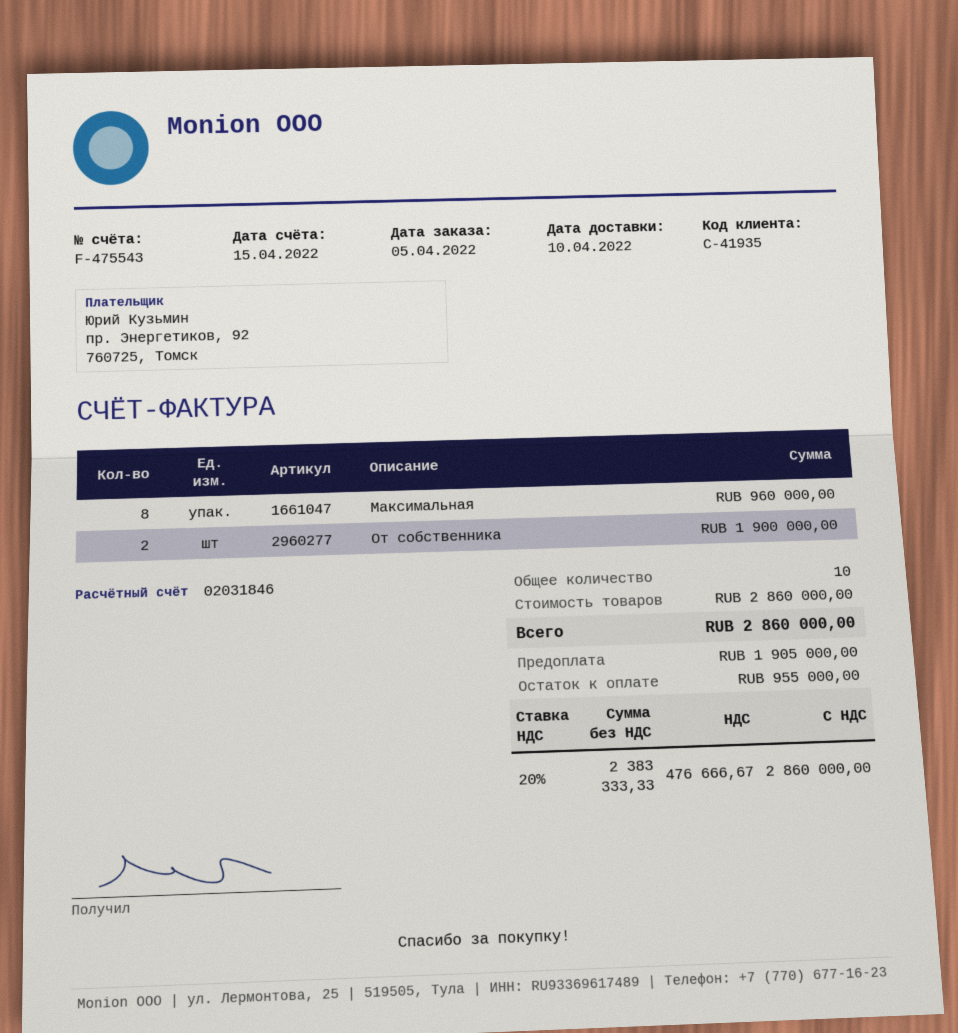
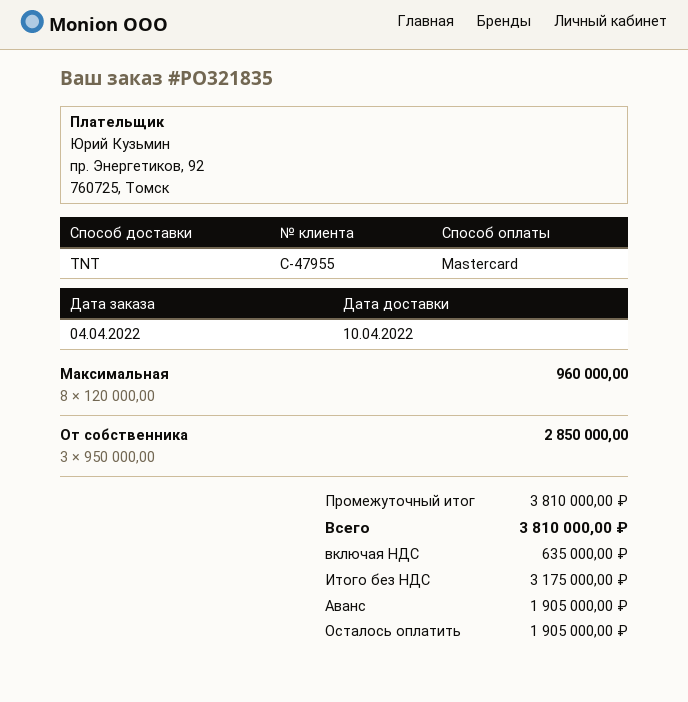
order date: 2022-04-05 -> 2022-04-04
customer number: C-41935 -> C-47955
От собственника: 2 for 1900000.00 -> 3 for 2850000.00
subtotal: 2860000.00 -> 3810000.00
net: 2383333.33 -> 3175000.00
tax: 476666.67 -> 635000.00
total: 2860000.00 -> 3810000.00
balance: 955000.00 -> 1905000.00

